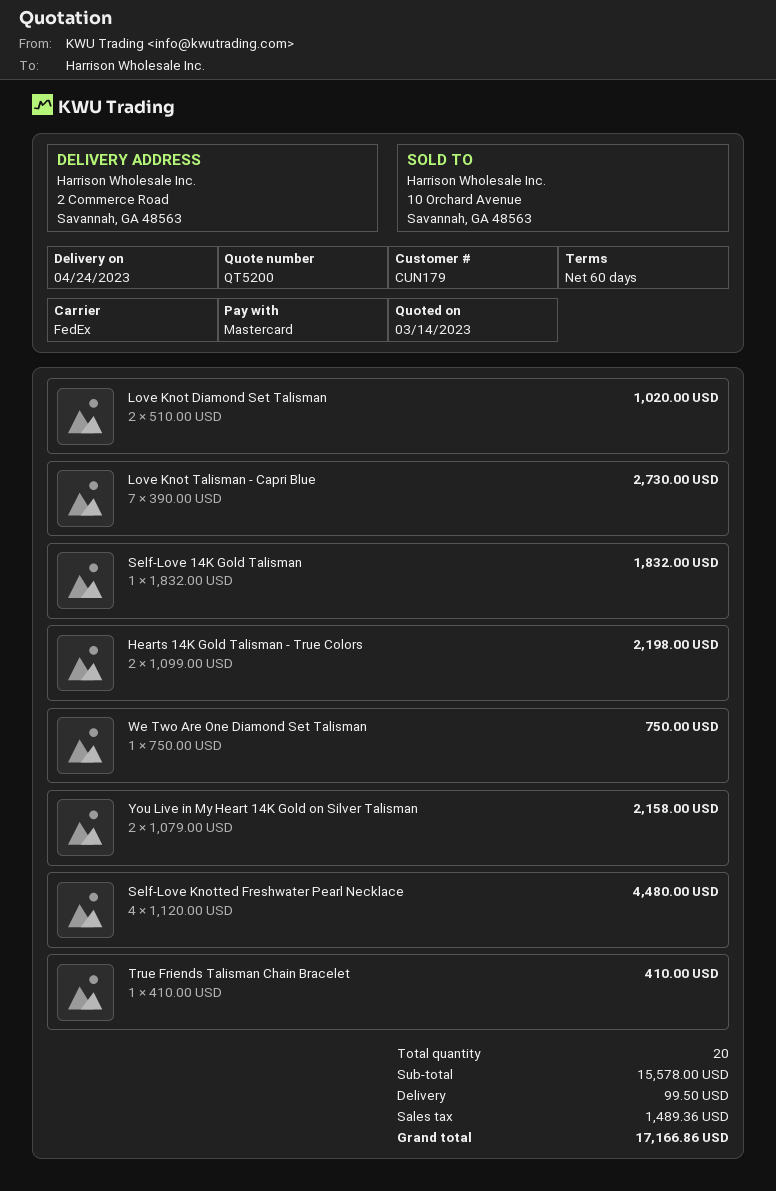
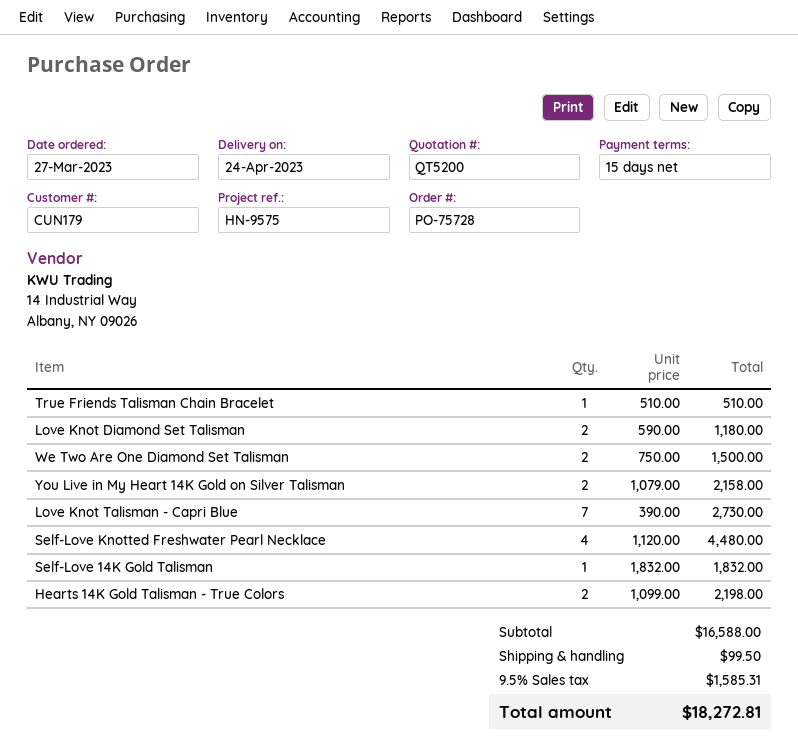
payment terms: 60 days -> 15 days
Love Knot Diamond Set Talisman: 2 x 510.00 = 1020.00 -> 2 x 590.00 = 1180.00
We Two Are One Diamond Set Talisman: 1 x 750.00 = 750.00 -> 2 x 750.00 = 1500.00
True Friends Talisman Chain Bracelet: 1 x 410.00 = 410.00 -> 1 x 510.00 = 510.00
subtotal: 15578.00 -> 16588.00
tax: 1489.36 -> 1585.31
total: 17166.86 -> 18272.81

